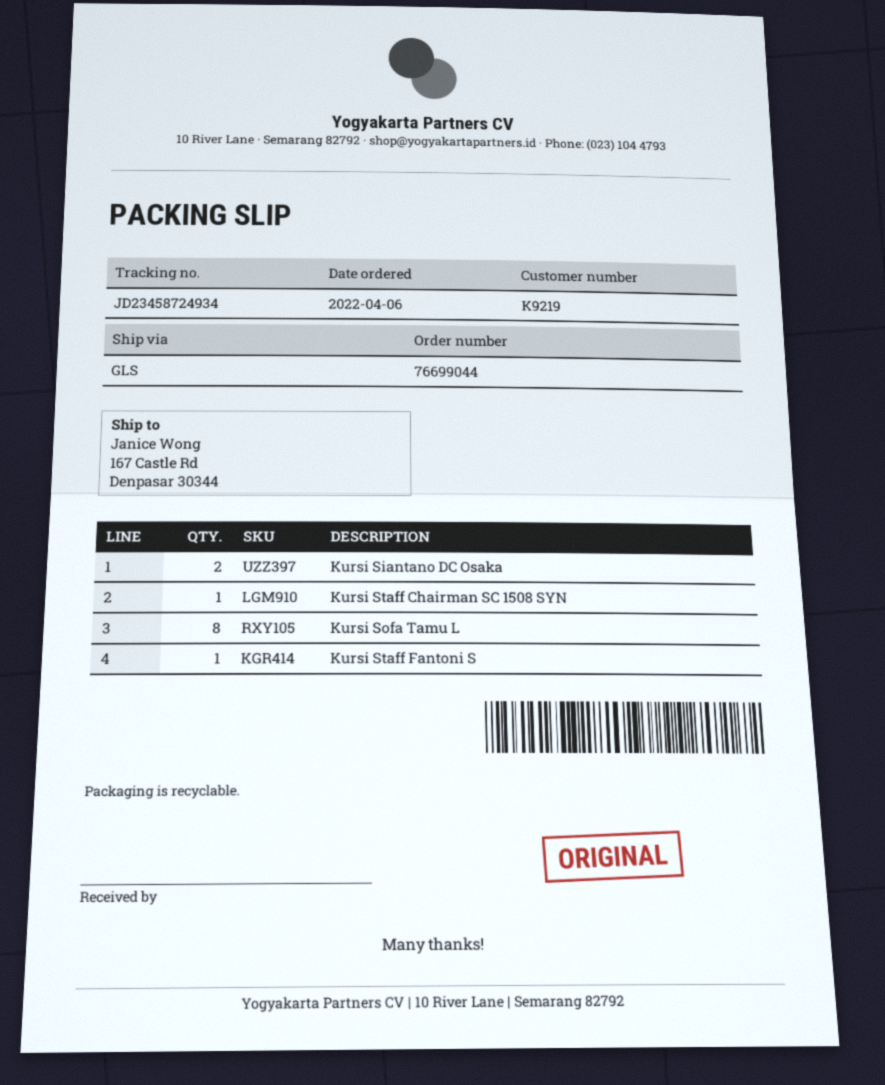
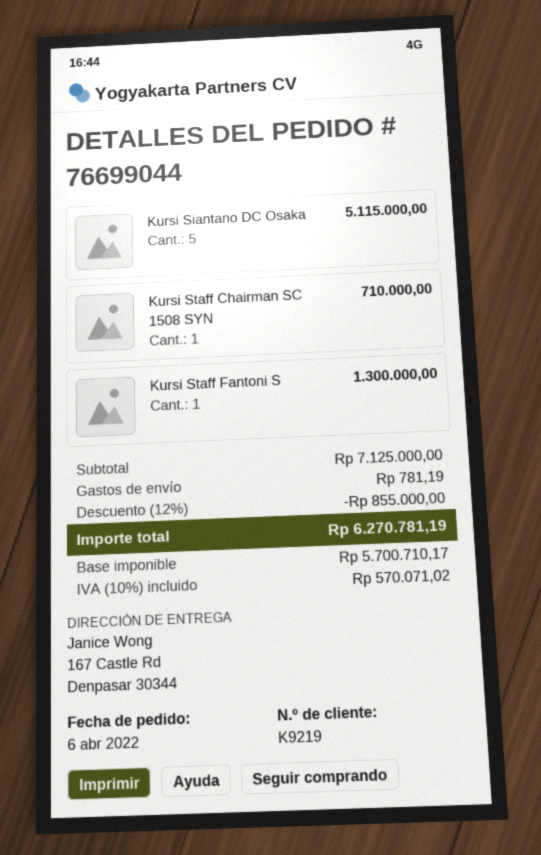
Kursi Siantano DC Osaka: 2 -> 5
Kursi Sofa Tamu L: 8 -> none

